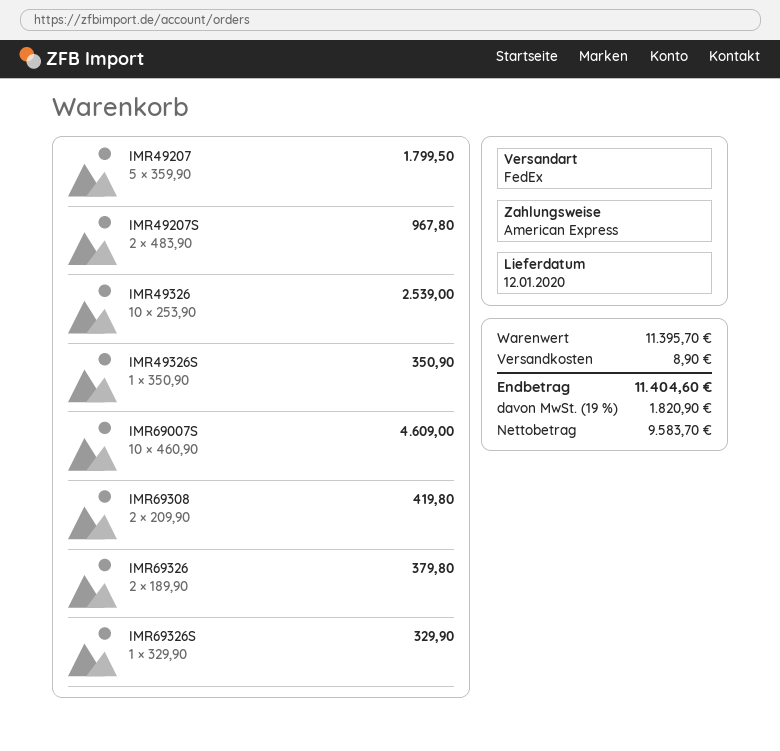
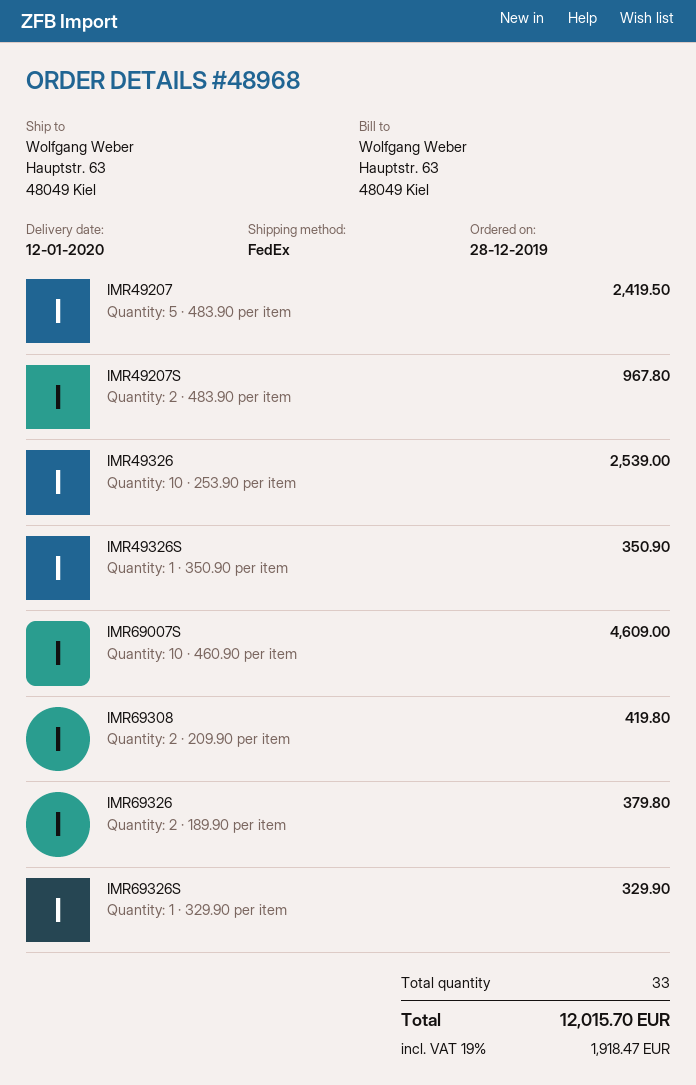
IMR49207: 5 x 359.90 = 1799.50 -> 5 x 483.90 = 2419.50
shipping: 8.90 -> none
tax: 19% = 1820.90 -> 19% = 1918.47
total: 11404.60 -> 12015.70

